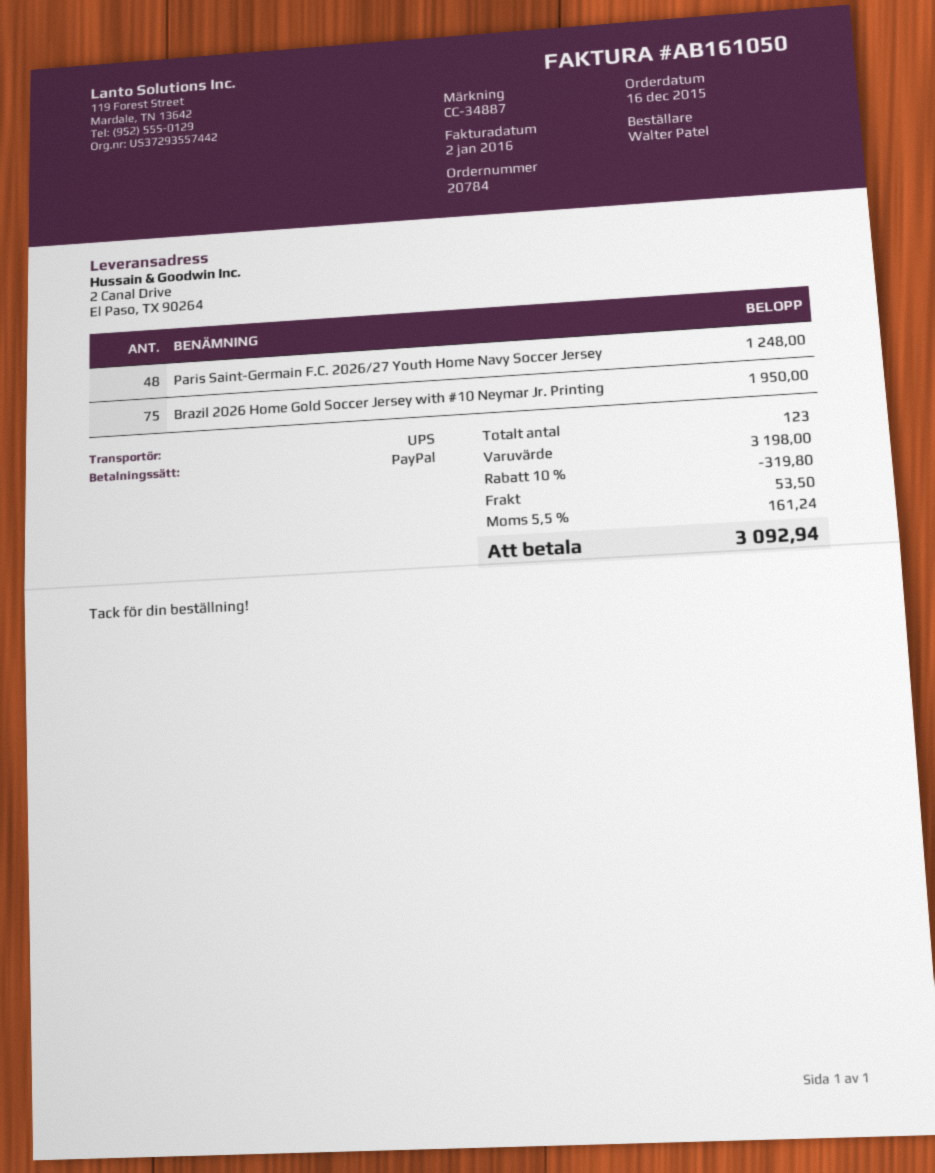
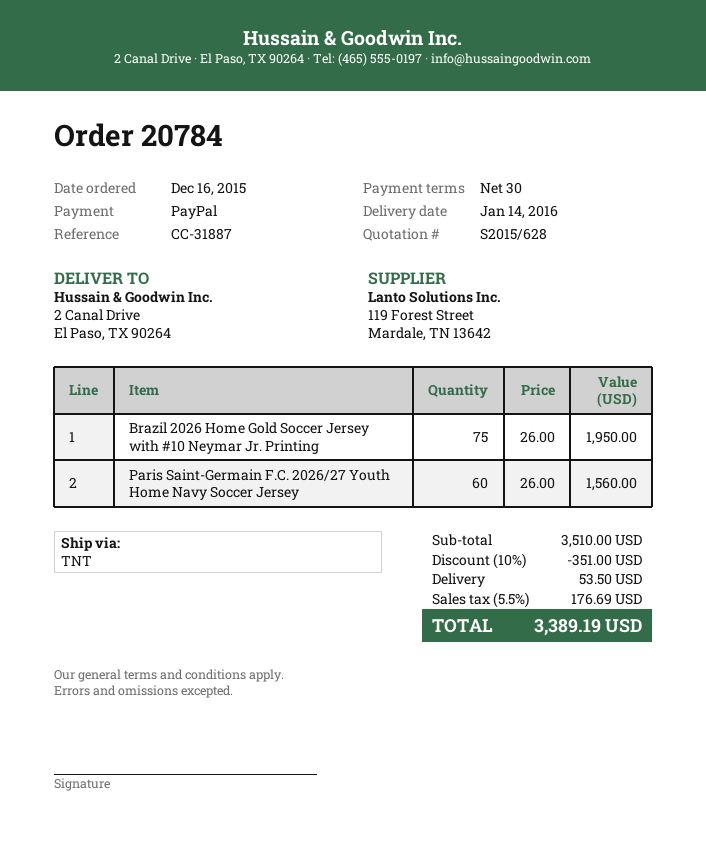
reference: CC-34887 -> CC-31887
shipping method: UPS -> TNT
Paris Saint-Germain F.C. 2026/27 Youth Home Navy Soccer Jersey: 48 for 1248.00 -> 60 for 1560.00
subtotal: 3198.00 -> 3510.00
discount: 10% = 319.80 -> 10% = 351.00
tax: 5.5% = 161.24 -> 5.5% = 176.69
total: 3092.94 -> 3389.19

